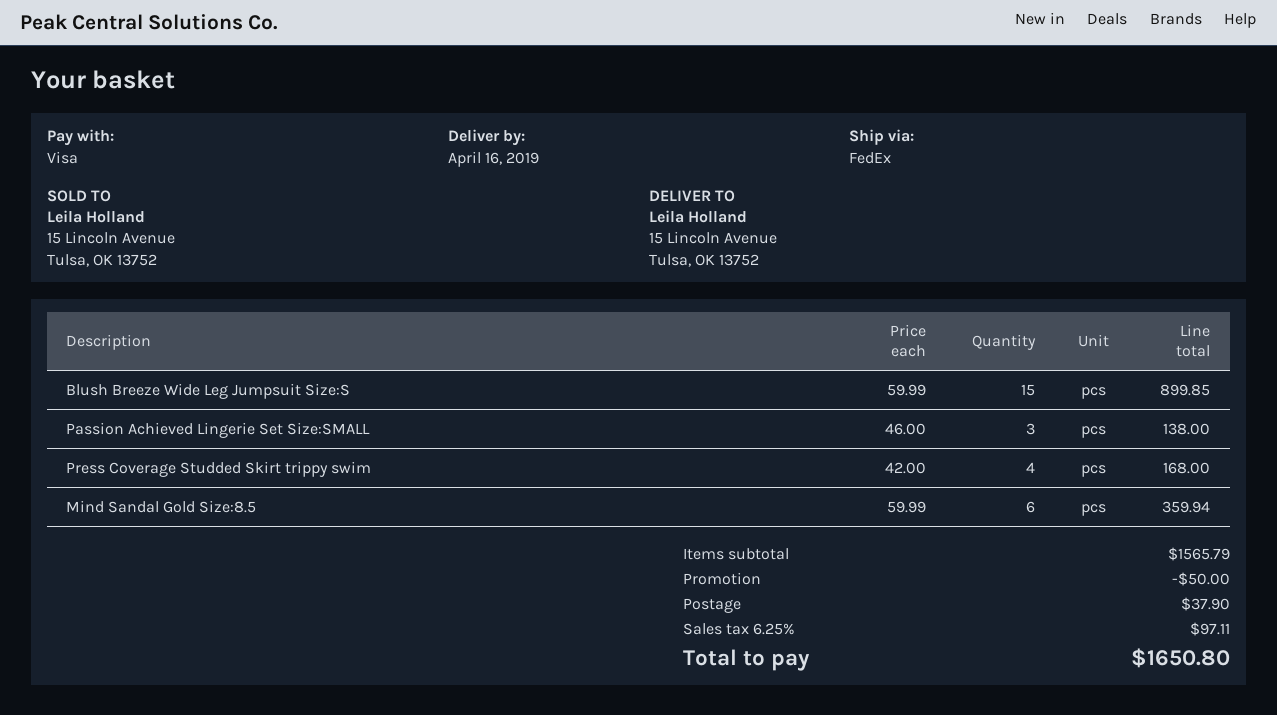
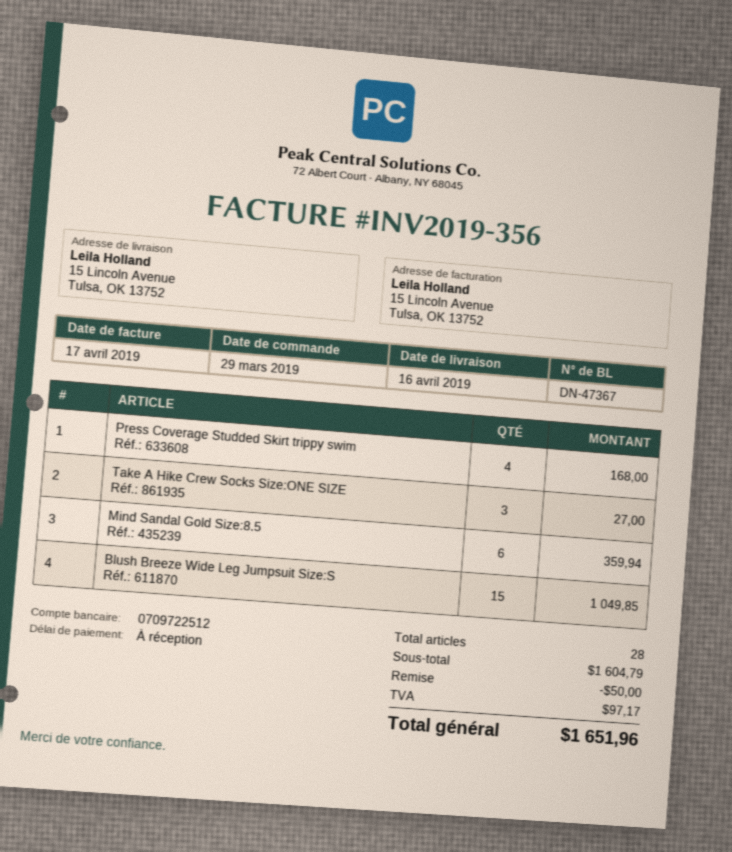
Blush Breeze Wide Leg Jumpsuit Size:S: 15 for 899.85 -> 15 for 1049.85
Passion Achieved Lingerie Set Size:SMALL: 3 for 138.00 -> none
Take A Hike Crew Socks Size:ONE SIZE: none -> 3 for 27.00
subtotal: 1565.79 -> 1604.79
shipping: 37.90 -> none
tax: 97.11 -> 97.17
total: 1650.80 -> 1651.96

